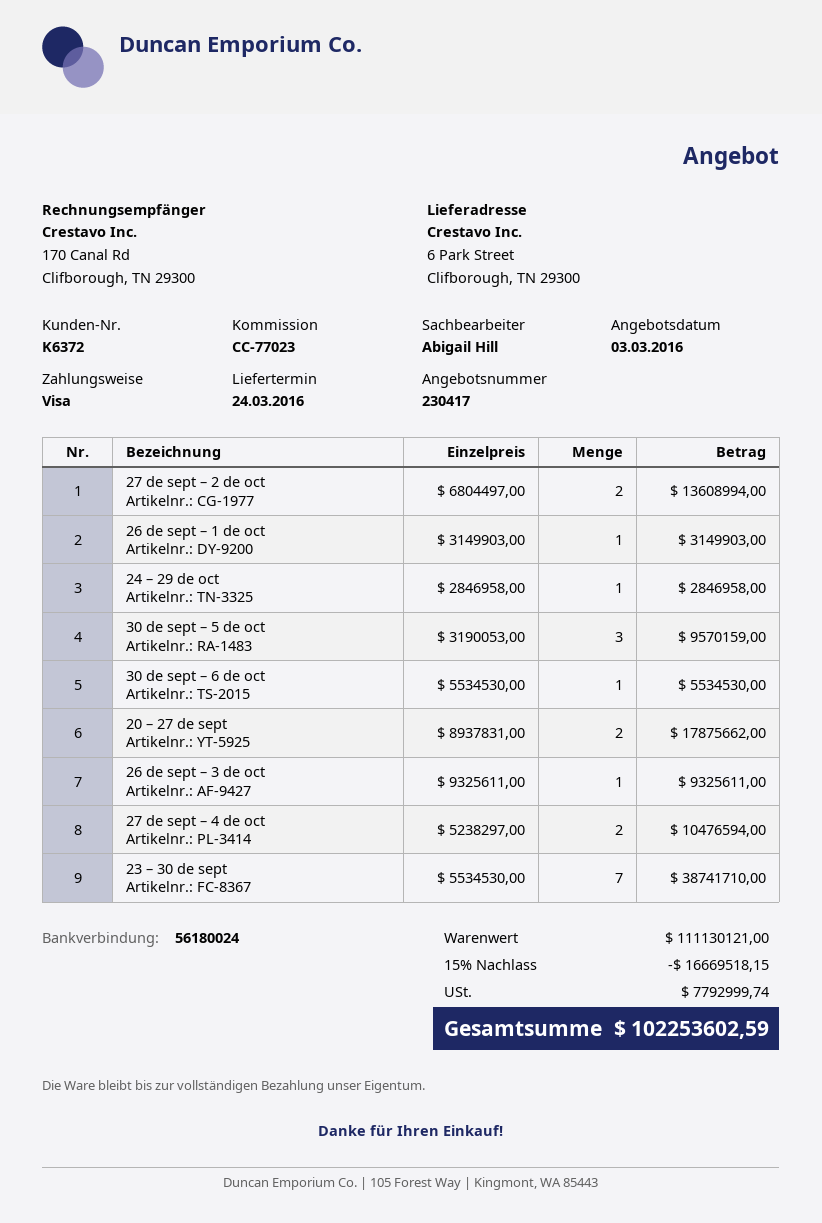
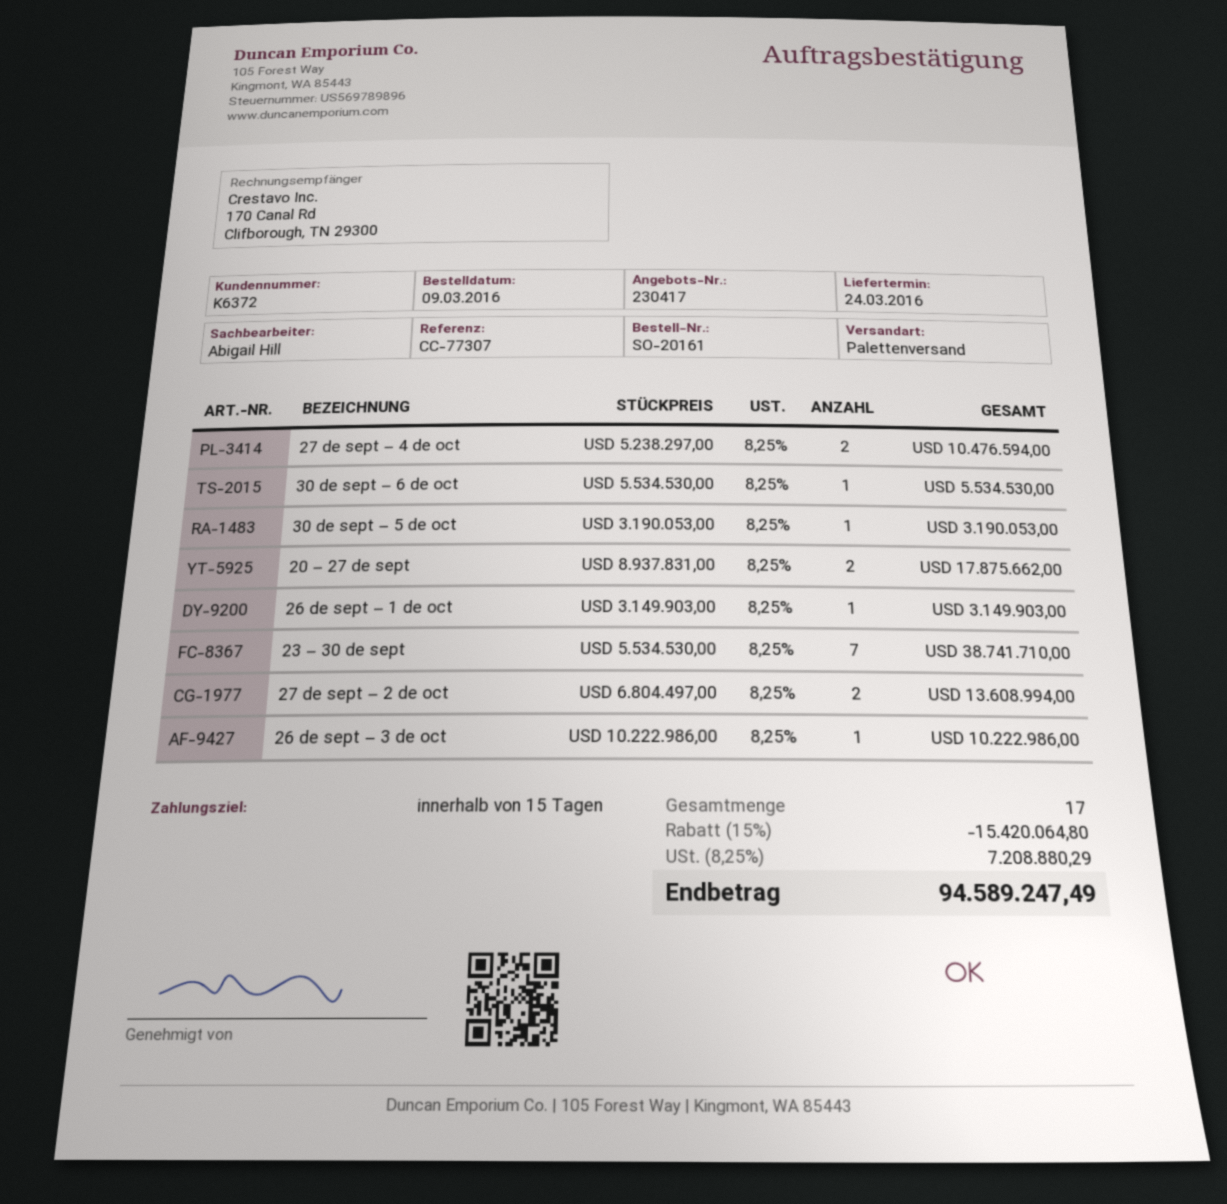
reference: CC-77023 -> CC-77307
24 – 29 de oct: 1 x 2846958.00 = 2846958.00 -> none
30 de sept – 5 de oct: 3 x 3190053.00 = 9570159.00 -> 1 x 3190053.00 = 3190053.00
26 de sept – 3 de oct: 1 x 9325611.00 = 9325611.00 -> 1 x 10222986.00 = 10222986.00
discount: 15% = 16669518.15 -> 15% = 15420064.80
tax: 7792999.74 -> 7208880.29
total: 102253602.59 -> 94589247.49

